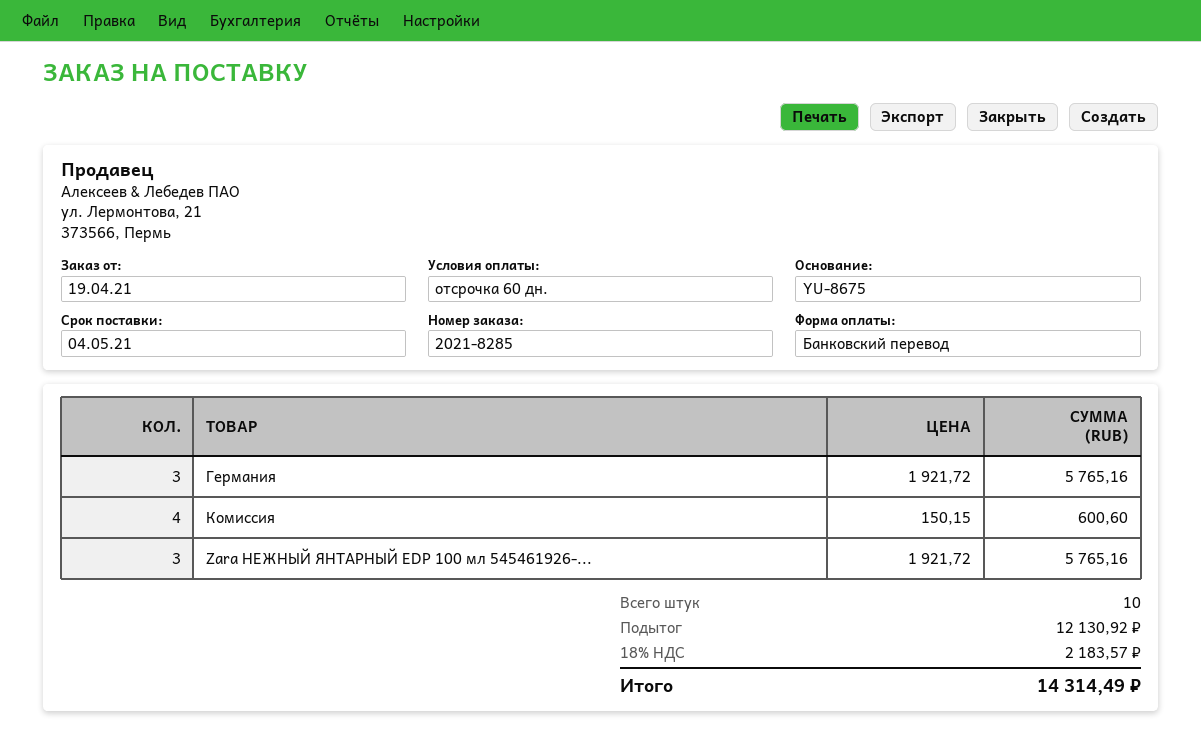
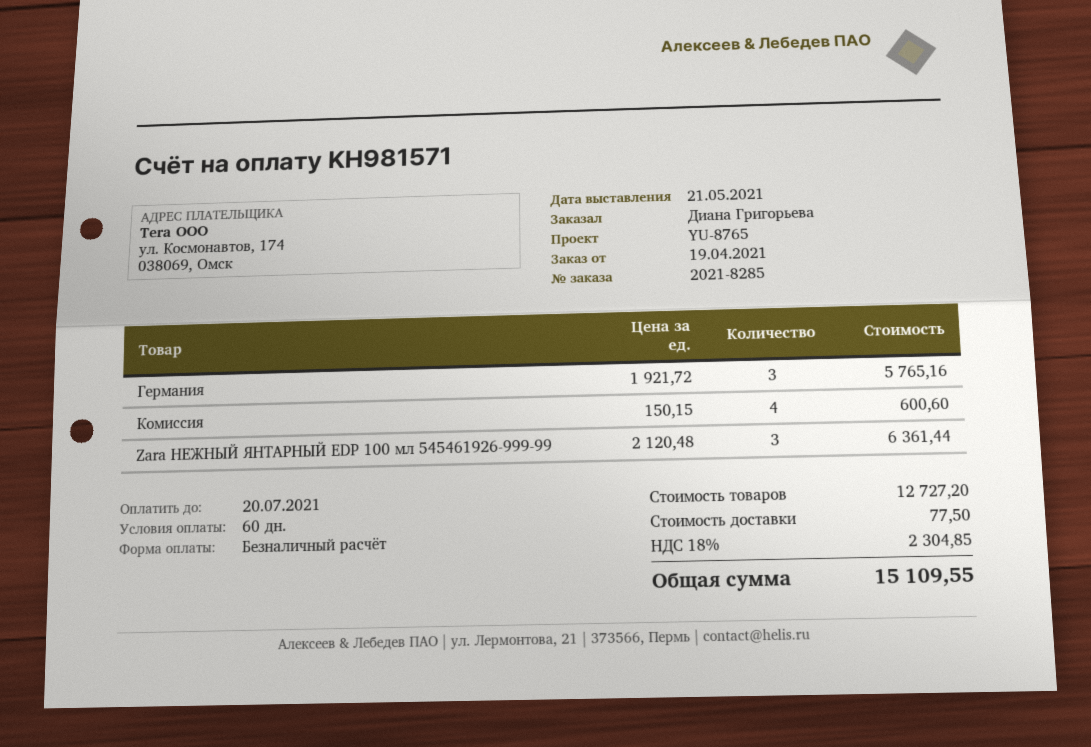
reference: YU-8675 -> YU-8765
Zara НЕЖНЫЙ ЯНТАРНЫЙ EDP 100 мл 545461926-...: 3 x 1921.72 = 5765.16 -> 3 x 2120.48 = 6361.44
subtotal: 12130.92 -> 12727.20
shipping: none -> 77.50
tax: 18% = 2183.57 -> 18% = 2304.85
total: 14314.49 -> 15109.55

